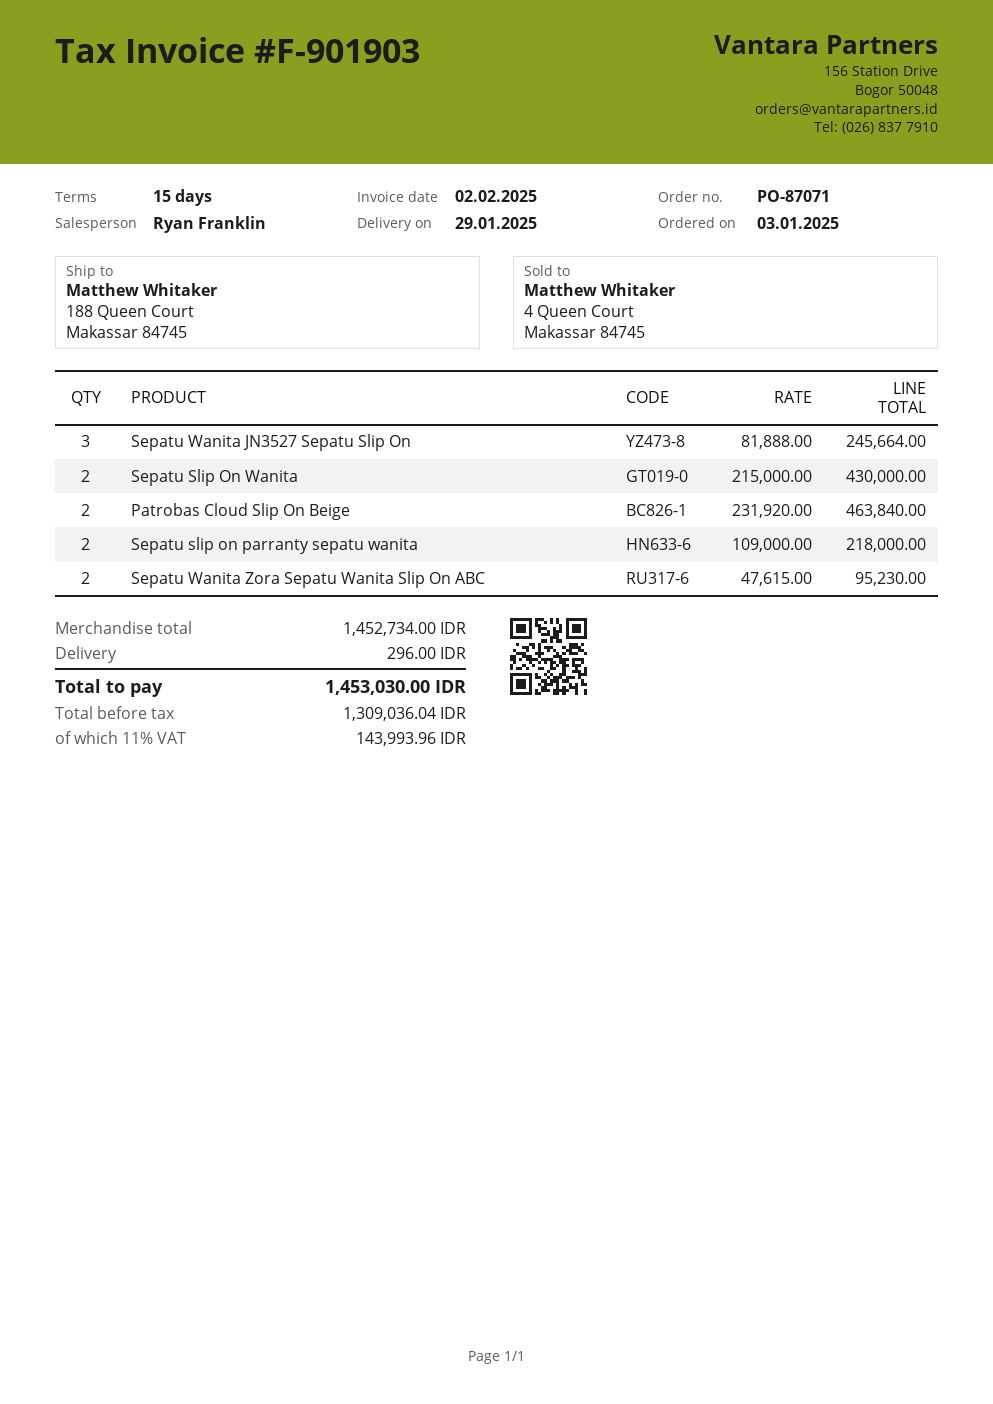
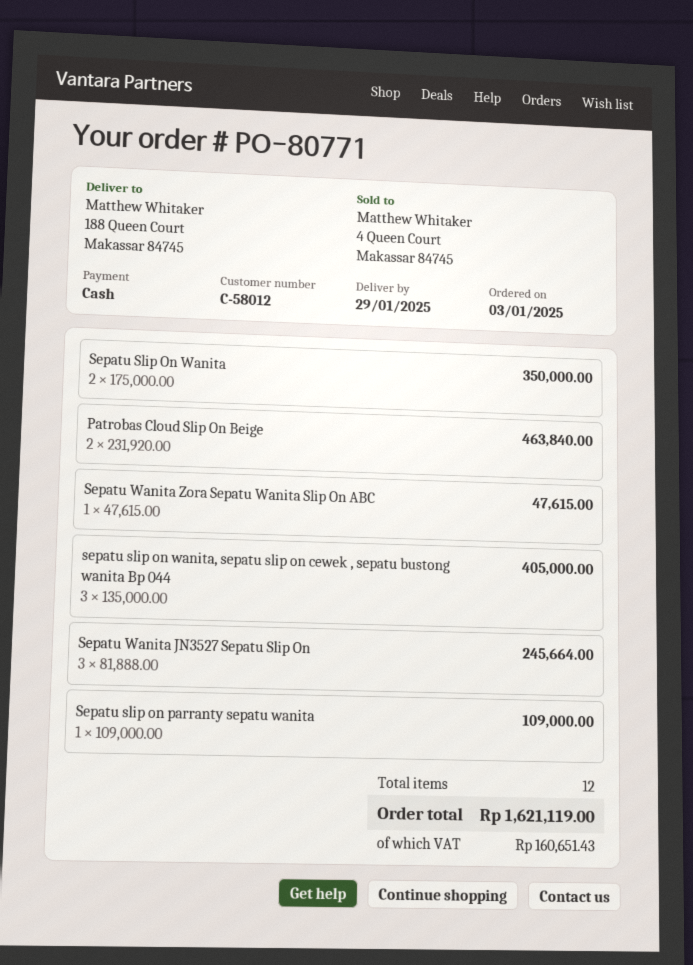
order number: PO-87071 -> PO-80771
Sepatu Slip On Wanita: 2 x 215000.00 = 430000.00 -> 2 x 175000.00 = 350000.00
Sepatu slip on parranty sepatu wanita: 2 x 109000.00 = 218000.00 -> 1 x 109000.00 = 109000.00
Sepatu Wanita Zora Sepatu Wanita Slip On ABC: 2 x 47615.00 = 95230.00 -> 1 x 47615.00 = 47615.00
sepatu slip on wanita, sepatu slip on cewek , sepatu bustong wanita Bp 044: none -> 3 x 135000.00 = 405000.00
shipping: 296.00 -> none
tax: 143993.96 -> 160651.43
total: 1453030.00 -> 1621119.00

